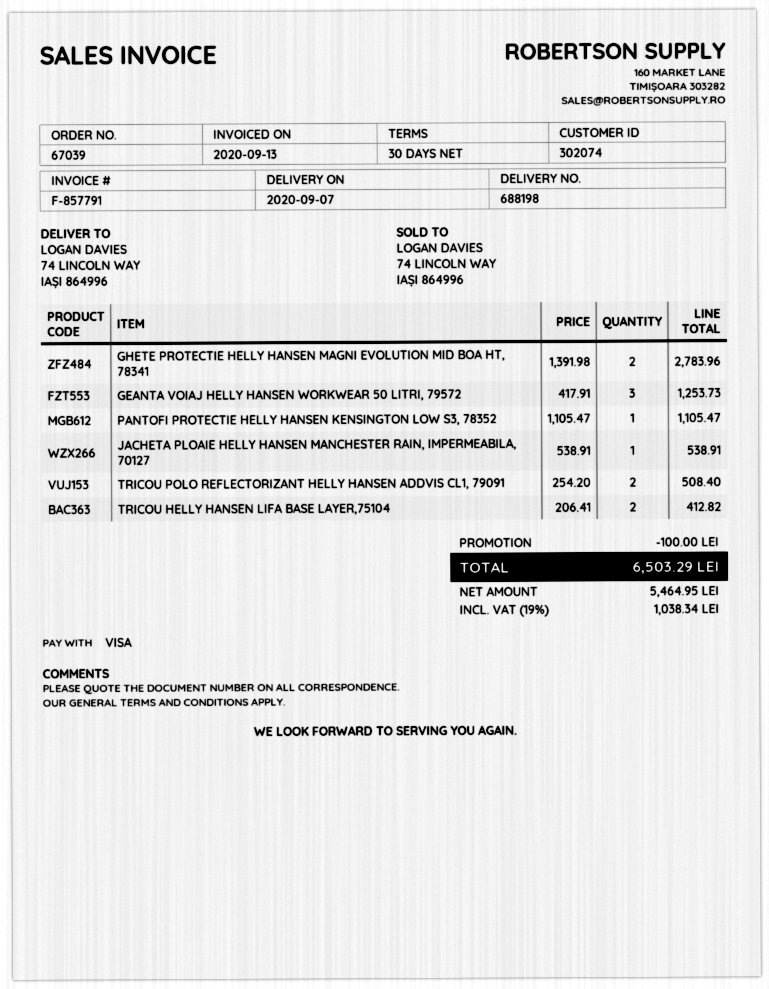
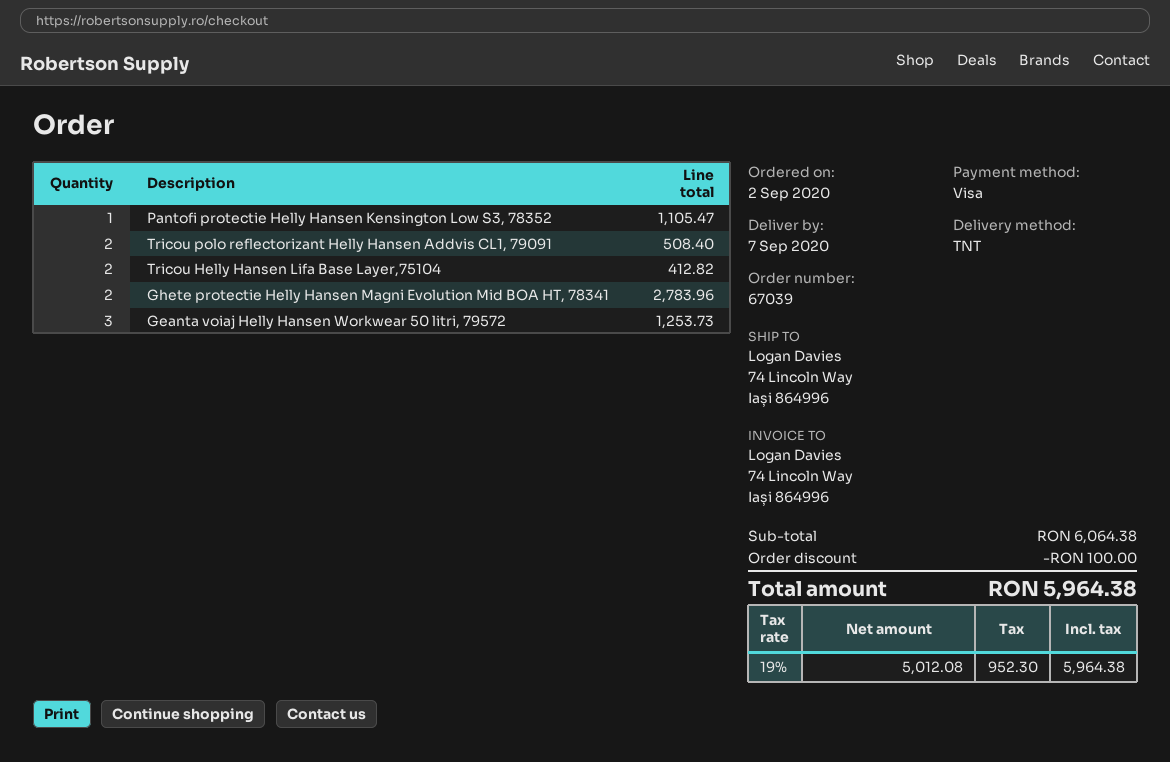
JACHETA PLOAIE HELLY HANSEN MANCHESTER RAIN, IMPERMEABILA, 70127: 1 for 538.91 -> none
net: 5464.95 -> 5012.08
tax: 19% = 1038.34 -> 19% = 952.30
total: 6503.29 -> 5964.38

